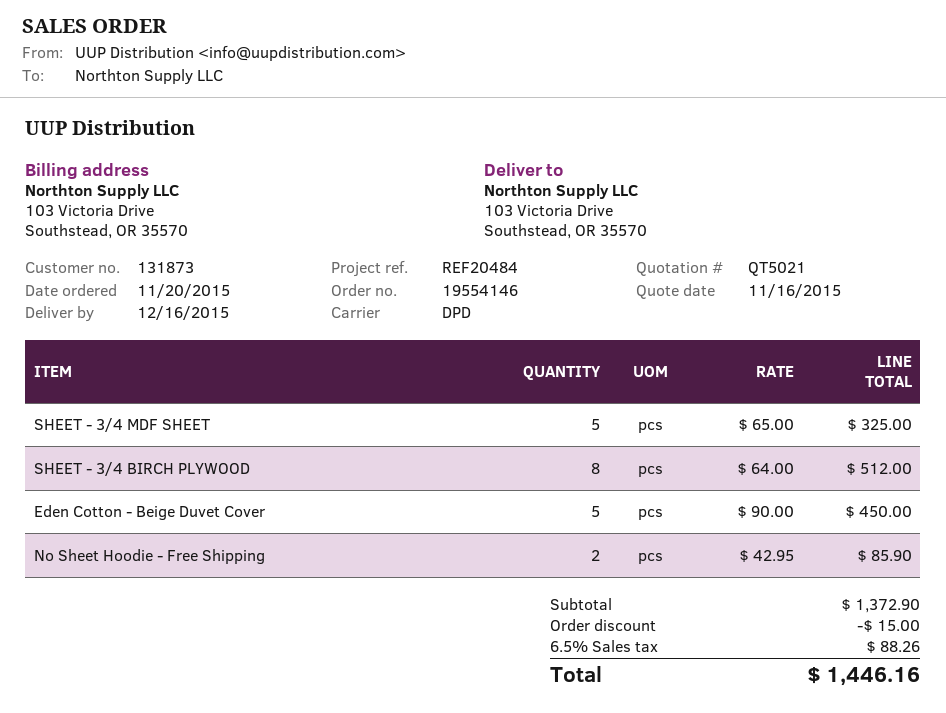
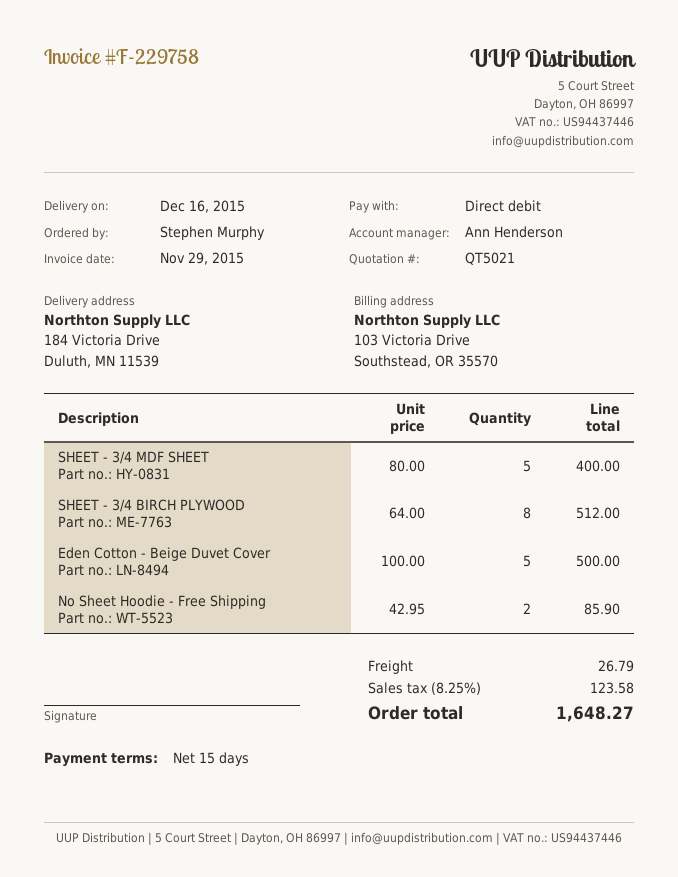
ship to: 103 Victoria Drive, Southstead, OR 35570 -> 184 Victoria Drive, Duluth, MN 11539
SHEET - 3/4 MDF SHEET: 5 x 65.00 = 325.00 -> 5 x 80.00 = 400.00
Eden Cotton - Beige Duvet Cover: 5 x 90.00 = 450.00 -> 5 x 100.00 = 500.00
discount: 15.00 -> none
shipping: none -> 26.79
tax: 6.5% = 88.26 -> 8.25% = 123.58
total: 1446.16 -> 1648.27

